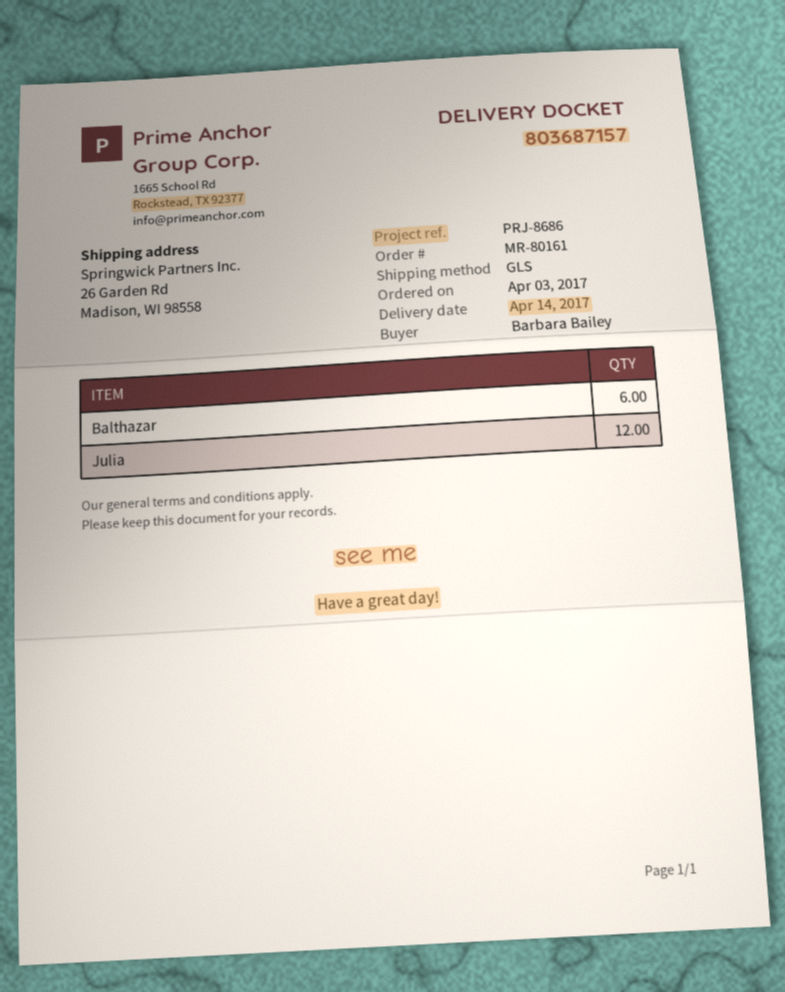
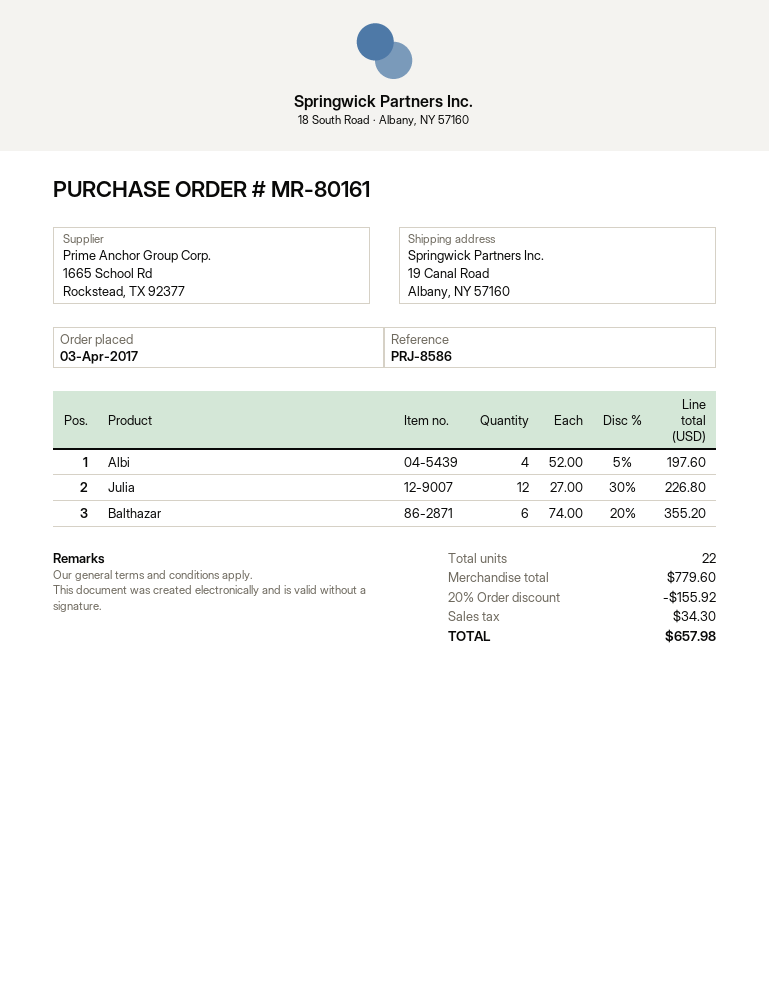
reference: PRJ-8686 -> PRJ-8586
ship to: 26 Garden Rd, Madison, WI 98558 -> 19 Canal Road, Albany, NY 57160
Albi: none -> 4

